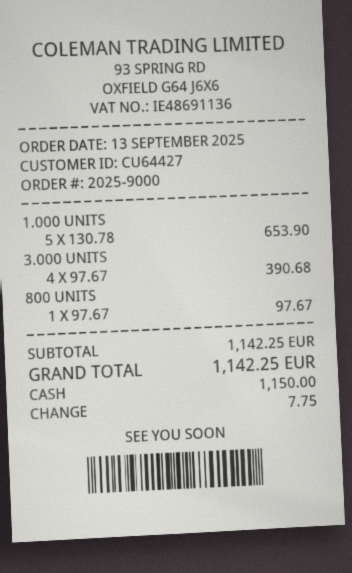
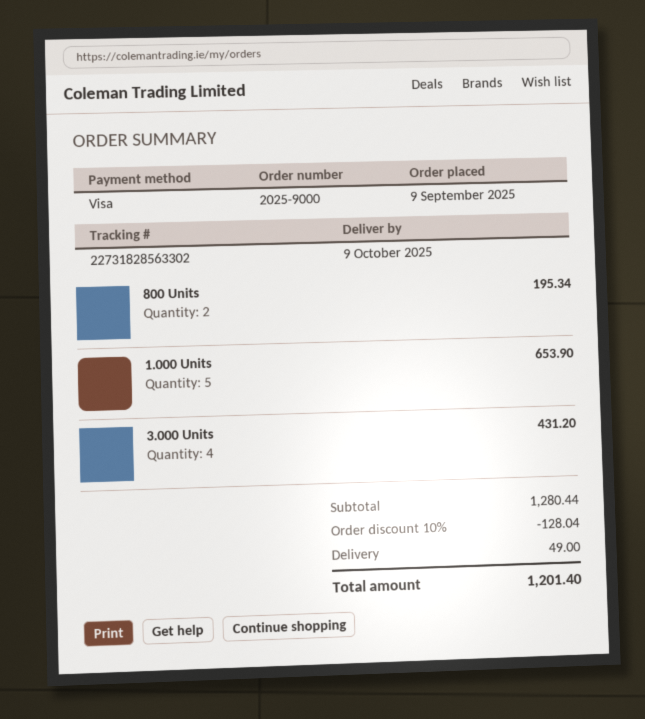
order date: 2025-09-13 -> 2025-09-09
payment method: cash -> Visa
3.000 UNITS: 4 for 390.68 -> 4 for 431.20
800 UNITS: 1 for 97.67 -> 2 for 195.34
subtotal: 1142.25 -> 1280.44
discount: none -> 10% = 128.04
shipping: none -> 49.00
total: 1142.25 -> 1201.40

